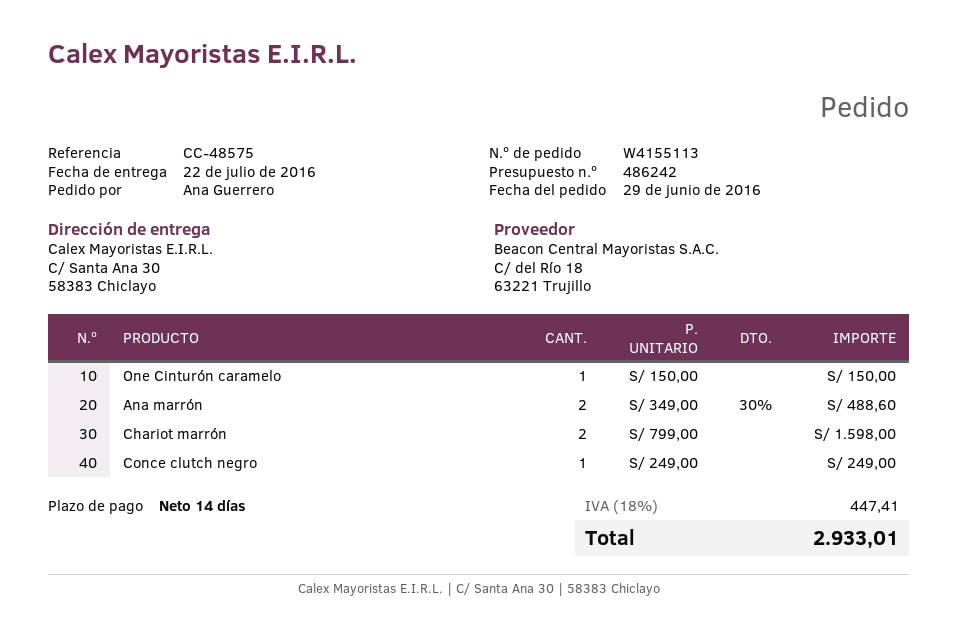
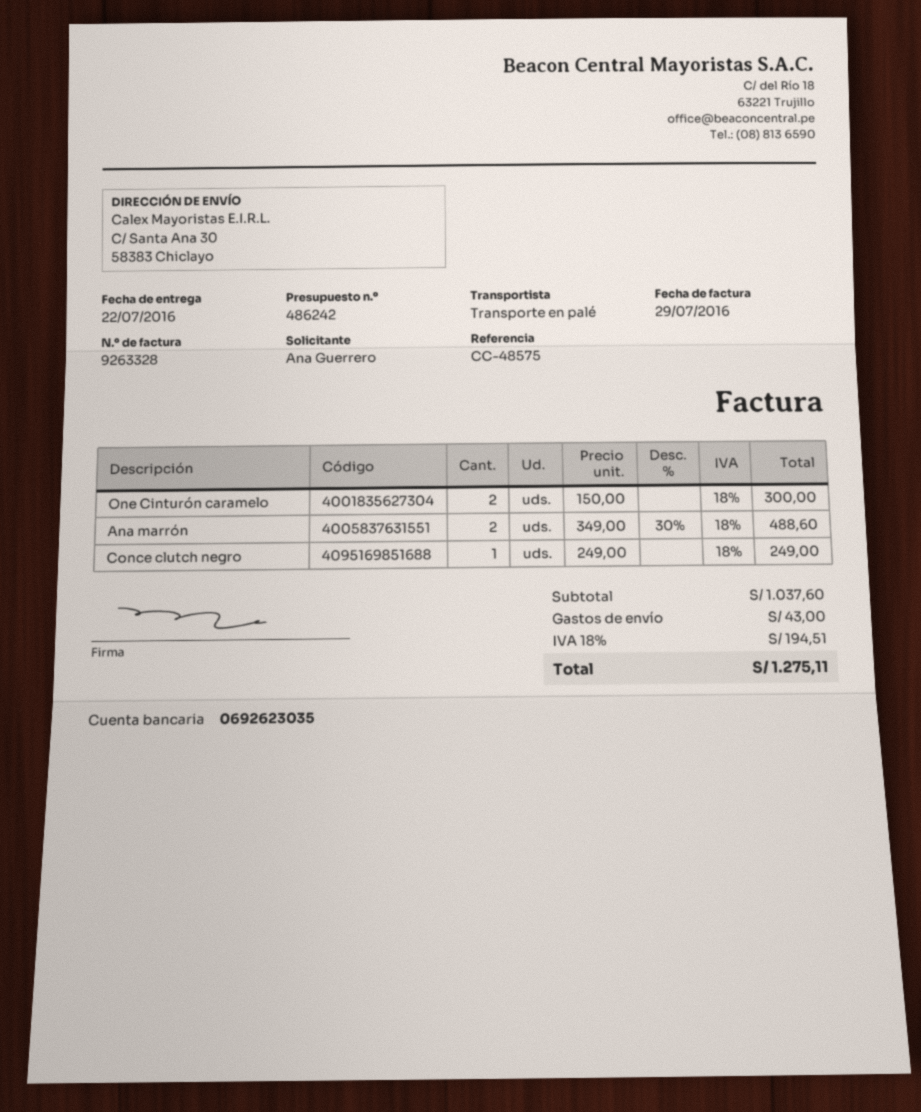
One Cinturón caramelo: 1 x 150.00 = 150.00 -> 2 x 150.00 = 300.00
Chariot marrón: 2 x 799.00 = 1598.00 -> none
shipping: none -> 43.00
tax: 18% = 447.41 -> 18% = 194.51
total: 2933.01 -> 1275.11

